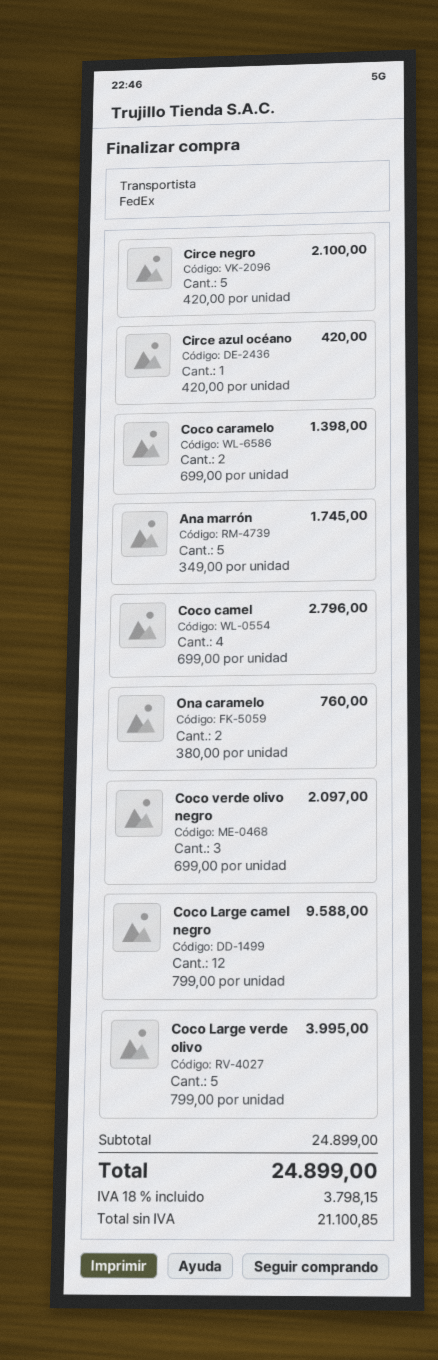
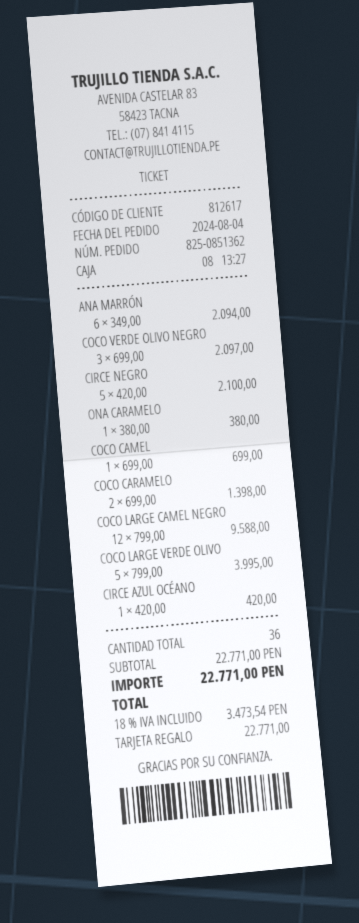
Ana marrón: 5 x 349.00 = 1745.00 -> 6 x 349.00 = 2094.00
Coco camel: 4 x 699.00 = 2796.00 -> 1 x 699.00 = 699.00
Ona caramelo: 2 x 380.00 = 760.00 -> 1 x 380.00 = 380.00
subtotal: 24899.00 -> 22771.00
tax: 18% = 3798.15 -> 18% = 3473.54
total: 24899.00 -> 22771.00

